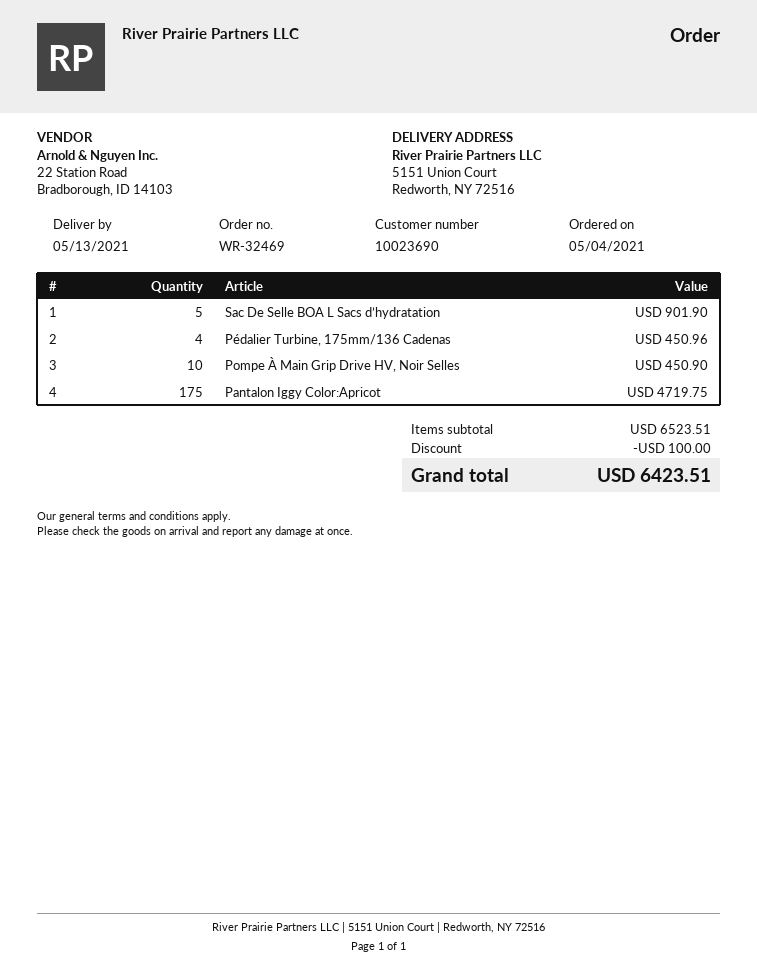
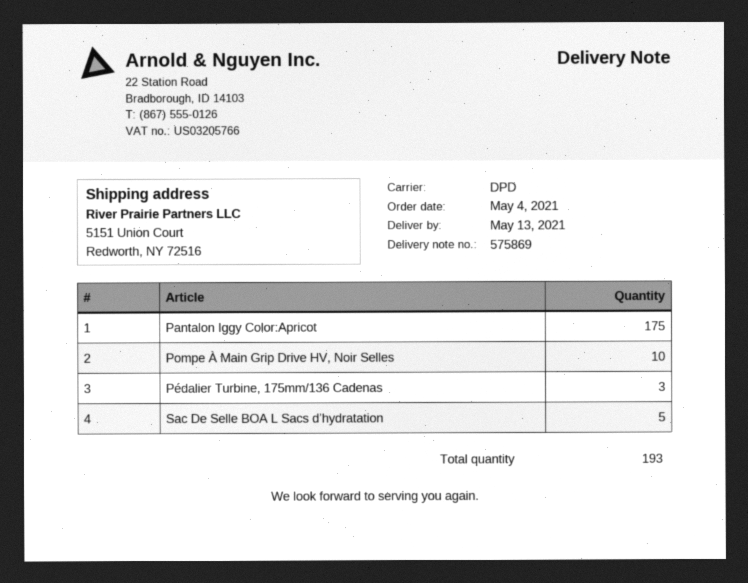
Pédalier Turbine, 175mm/136 Cadenas: 4 -> 3

